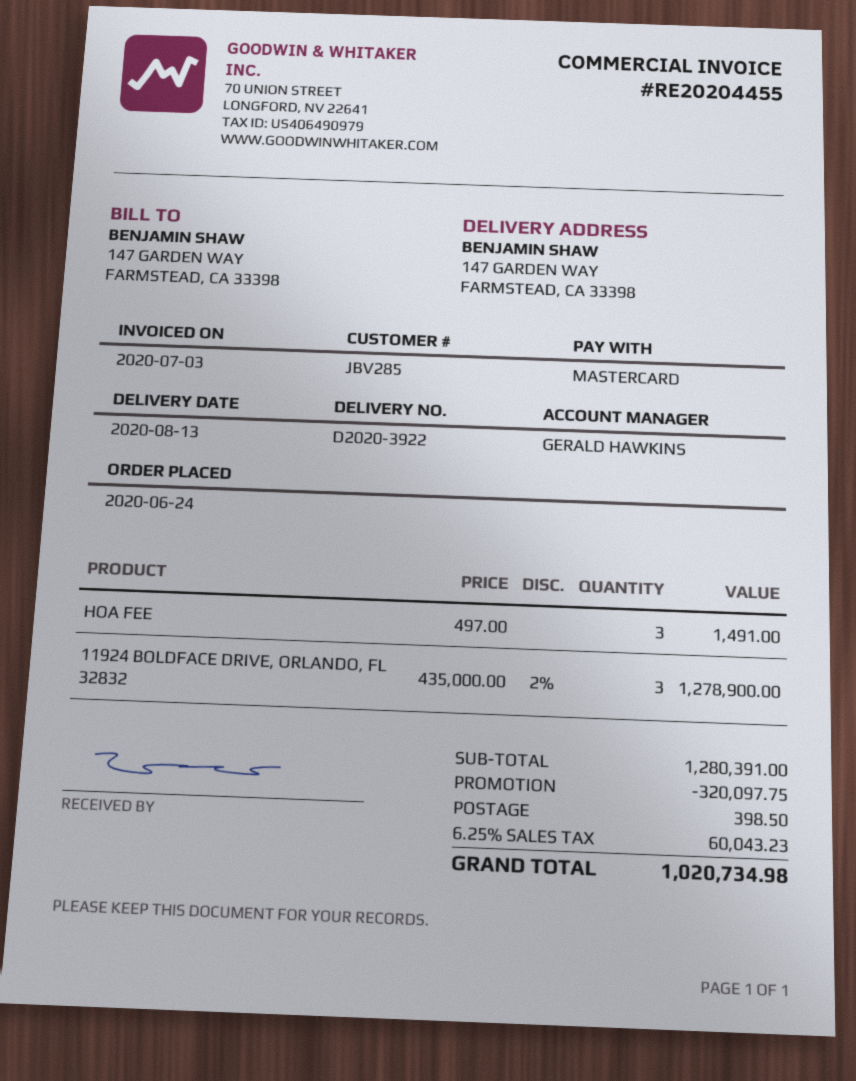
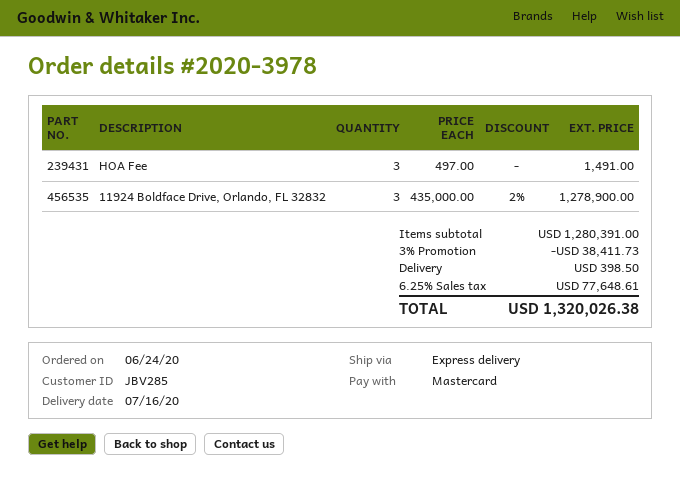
delivery date: 2020-08-13 -> 2020-07-16
discount: 320097.75 -> 38411.73
tax: 6.25% = 60043.23 -> 6.25% = 77648.61
total: 1020734.98 -> 1320026.38

